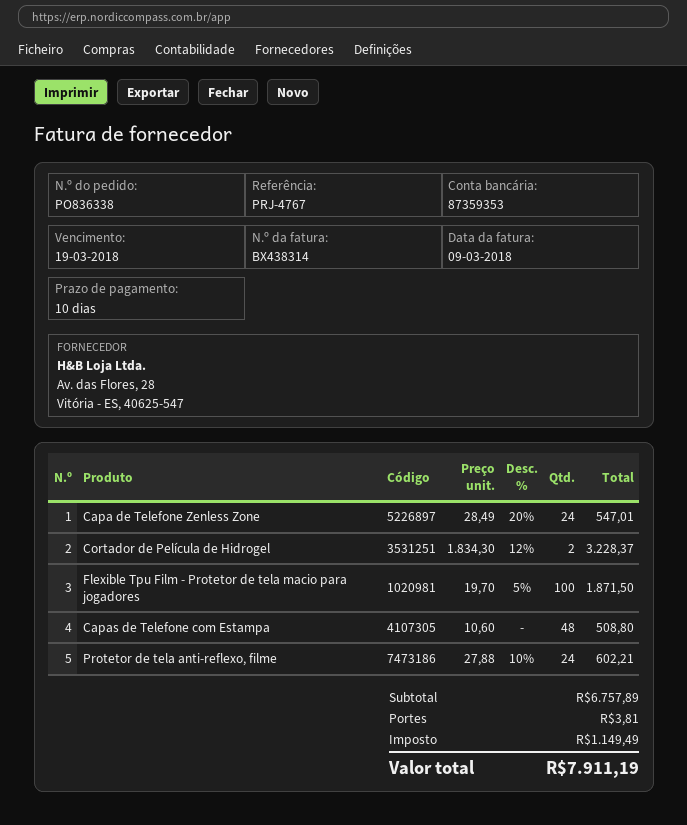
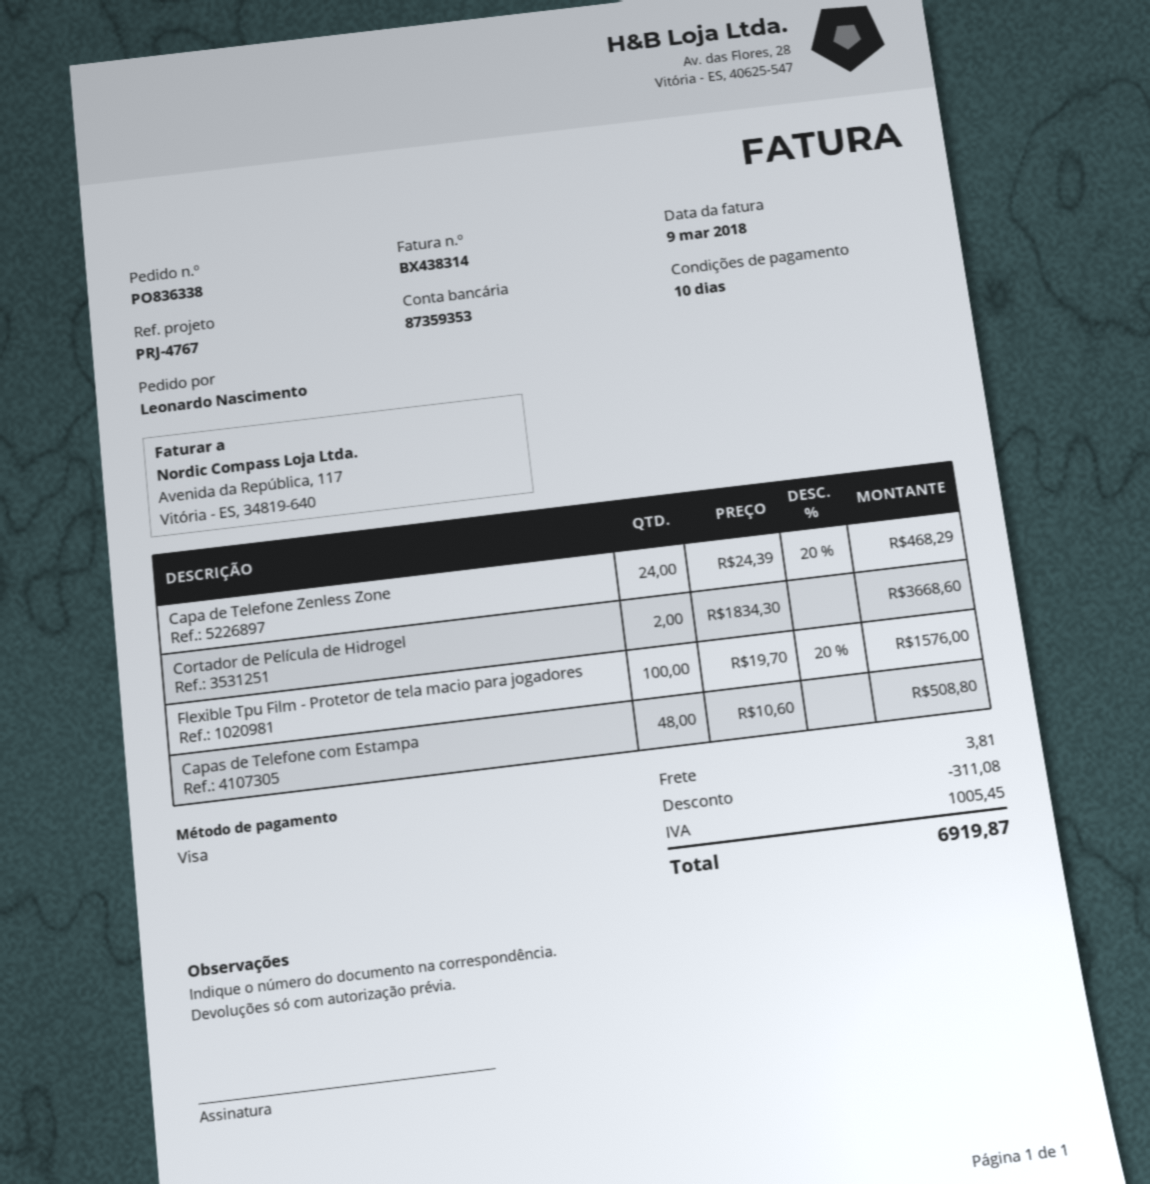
Capa de Telefone Zenless Zone: 24 x 28.49 - 20% = 547.01 -> 24 x 24.39 - 20% = 468.29
Cortador de Película de Hidrogel: 2 x 1834.30 - 12% = 3228.37 -> 2 x 1834.30 = 3668.60
Flexible Tpu Film - Protetor de tela macio para jogadores: 100 x 19.70 - 5% = 1871.50 -> 100 x 19.70 - 20% = 1576.00
Protetor de tela anti-reflexo, filme: 24 x 27.88 - 10% = 602.21 -> none
discount: none -> 311.08
tax: 1149.49 -> 1005.45
total: 7911.19 -> 6919.87

